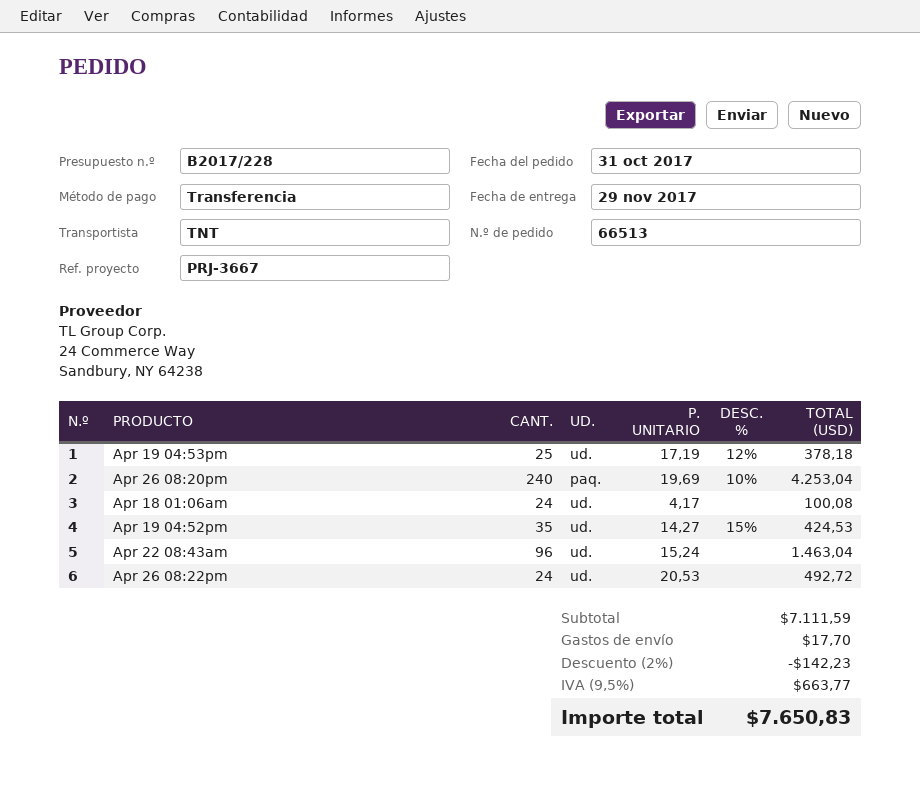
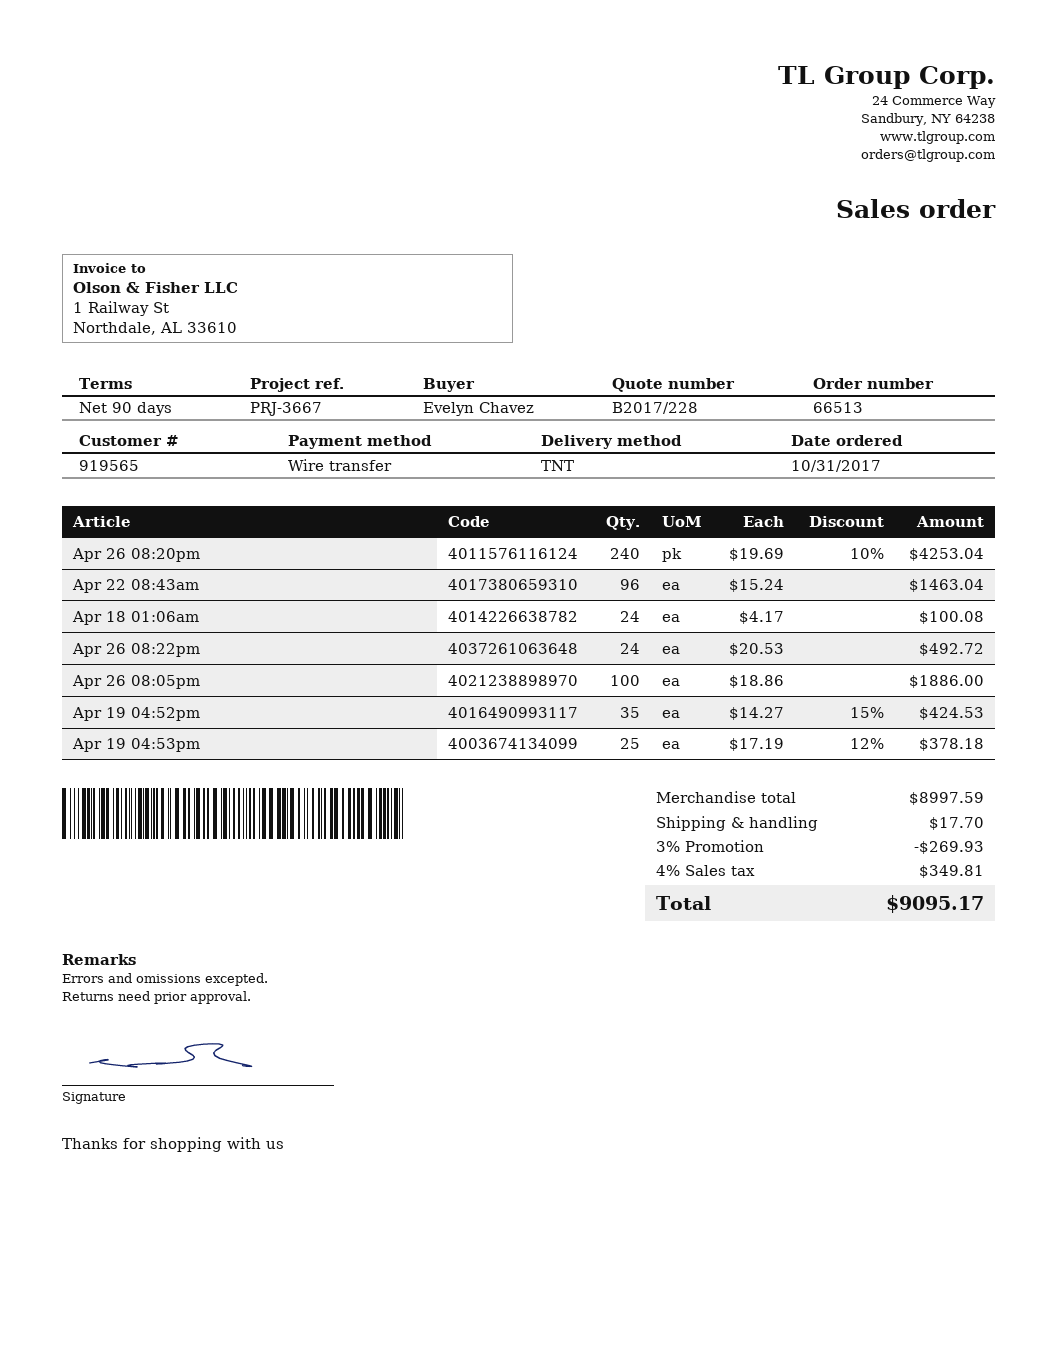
Apr 26 08:05pm: none -> 100 x 18.86 = 1886.00
subtotal: 7111.59 -> 8997.59
discount: 2% = 142.23 -> 3% = 269.93
tax: 9.5% = 663.77 -> 4% = 349.81
total: 7650.83 -> 9095.17

